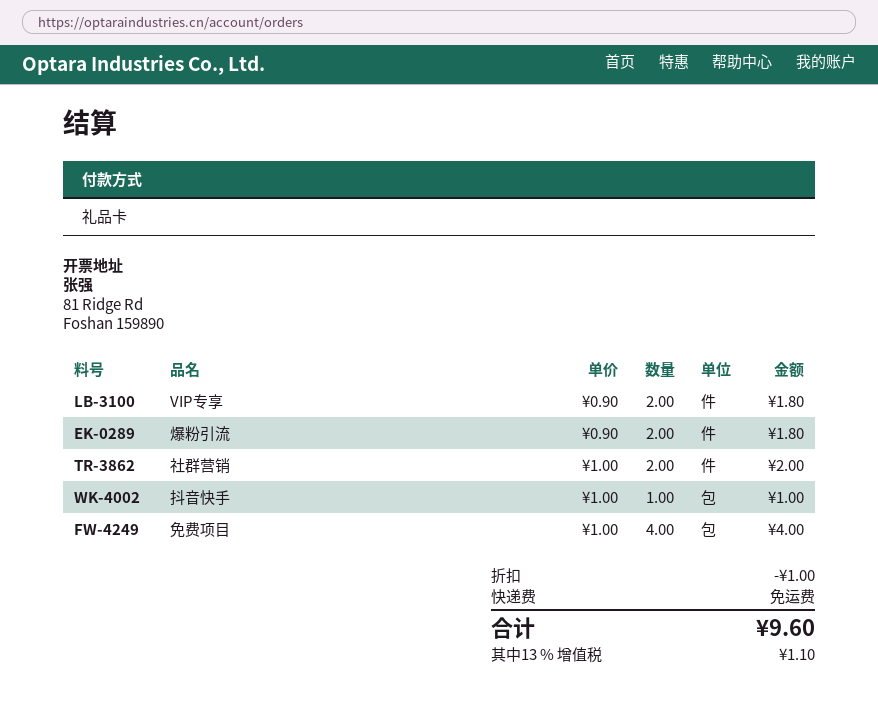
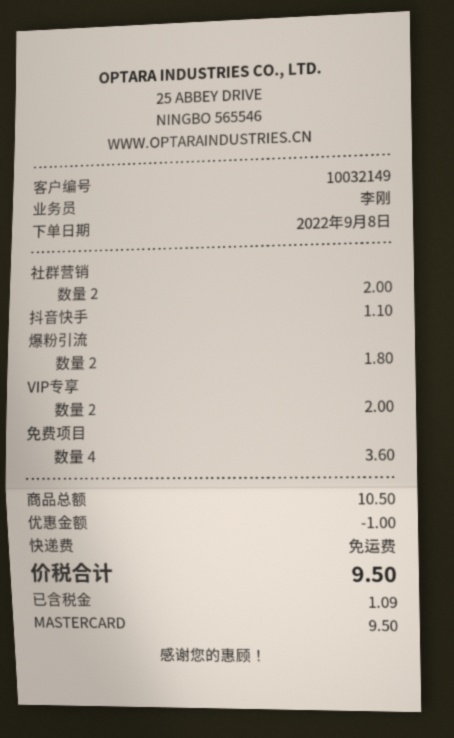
payment method: gift card -> Mastercard
VIP专享: 2 for 1.80 -> 2 for 2.00
抖音快手: 1 for 1.00 -> 1 for 1.10
免费项目: 4 for 4.00 -> 4 for 3.60
tax: 1.10 -> 1.09
total: 9.60 -> 9.50

